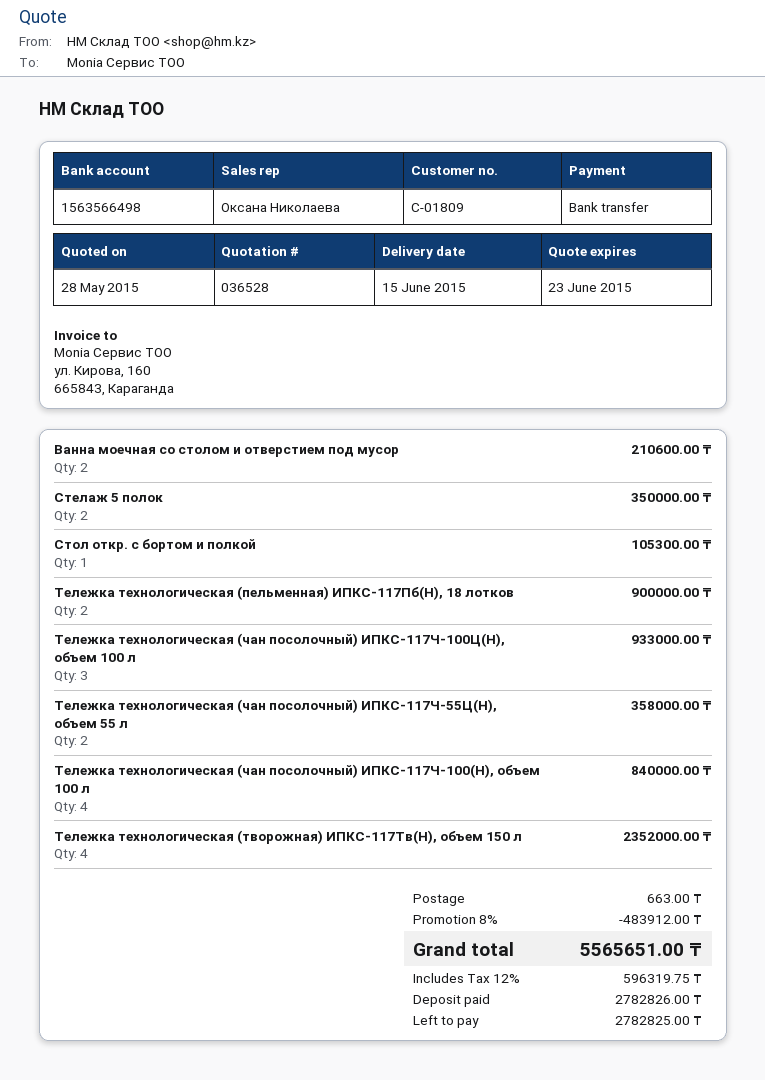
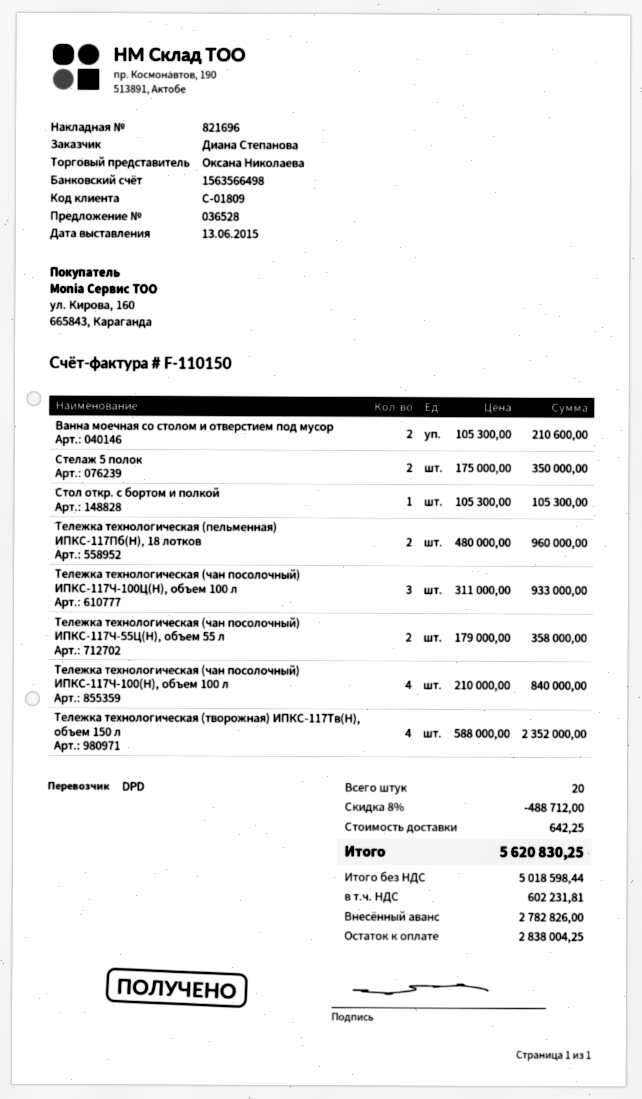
Тележка технологическая (пельменная) ИПКС-117Пб(Н), 18 лотков: 2 for 900000.00 -> 2 for 960000.00
discount: 8% = 483912.00 -> 8% = 488712.00
shipping: 663.00 -> 642.25
tax: 596319.75 -> 602231.81
total: 5565651.00 -> 5620830.25
balance: 2782825.00 -> 2838004.25

